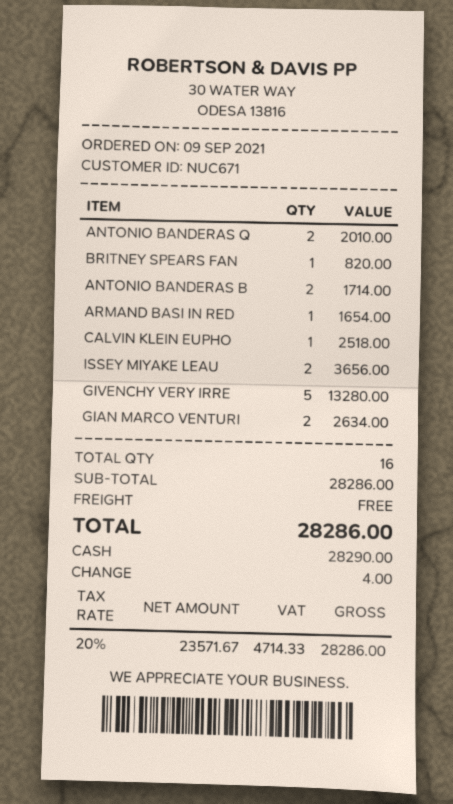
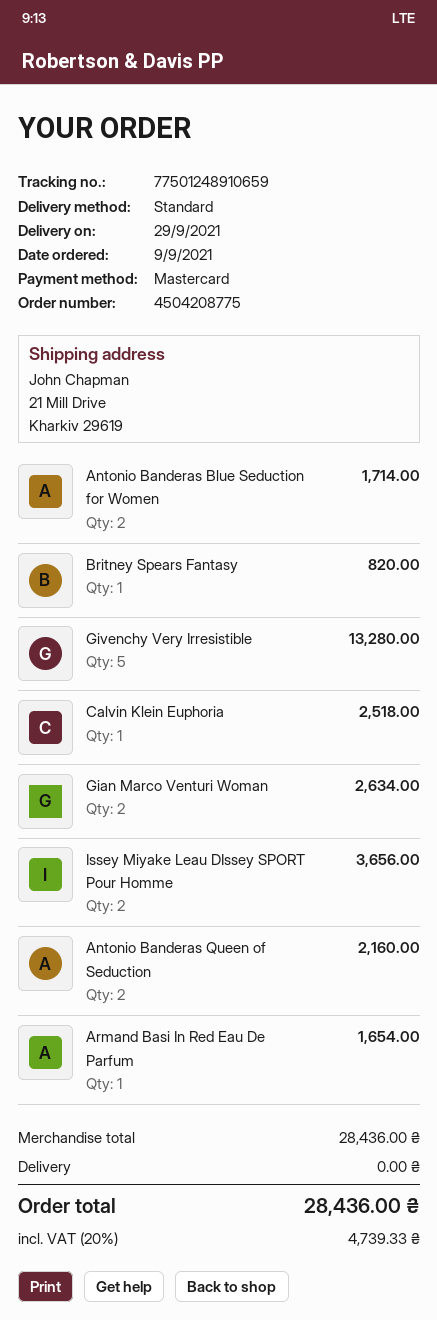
payment method: cash -> Mastercard
ANTONIO BANDERAS Q: 2 for 2010.00 -> 2 for 2160.00
subtotal: 28286.00 -> 28436.00
tax: 20% = 4714.33 -> 20% = 4739.33
total: 28286.00 -> 28436.00

